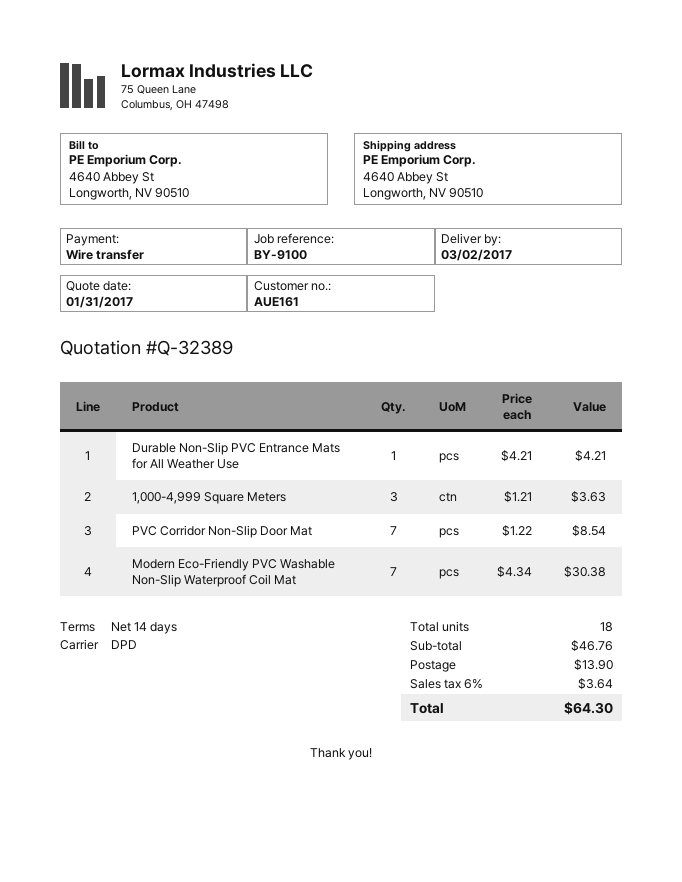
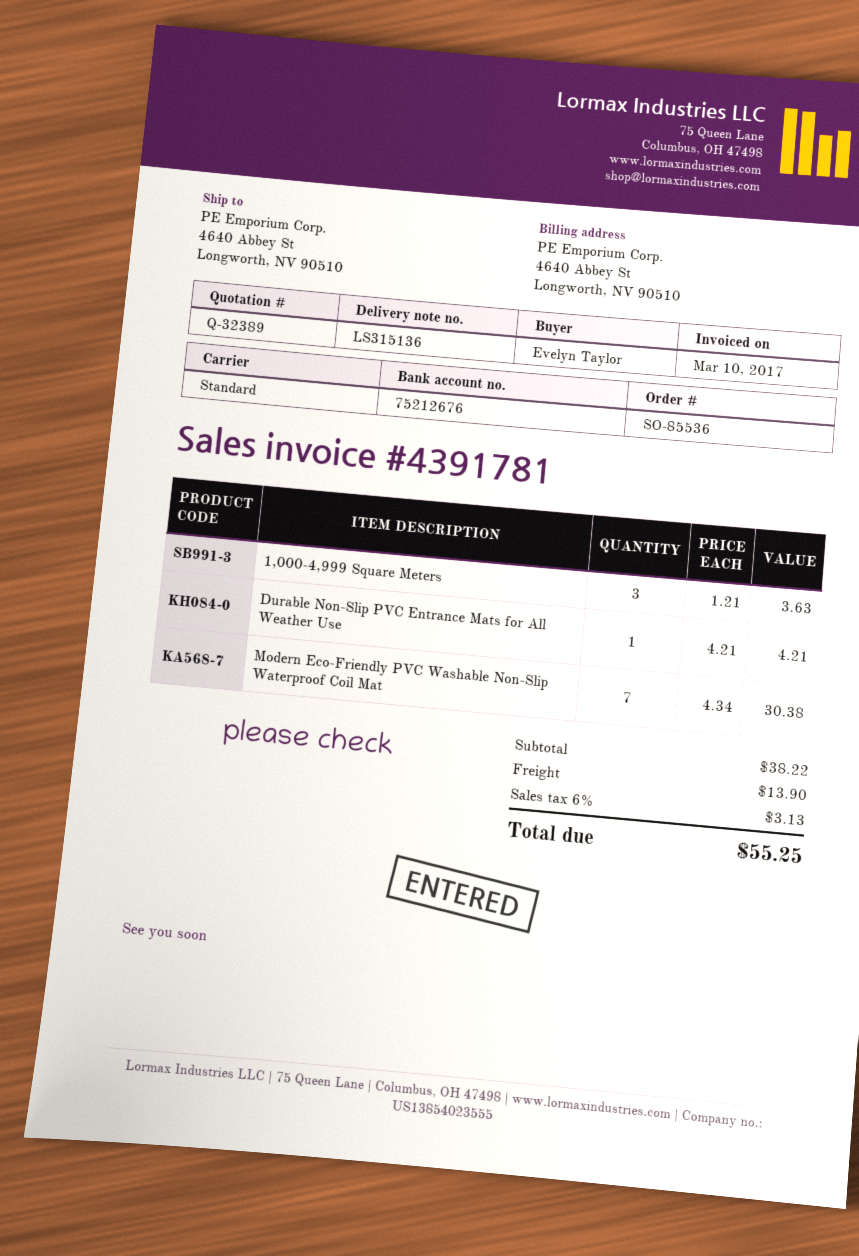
shipping method: DPD -> standard
PVC Corridor Non-Slip Door Mat: 7 x 1.22 = 8.54 -> none
subtotal: 46.76 -> 38.22
tax: 6% = 3.64 -> 6% = 3.13
total: 64.30 -> 55.25

